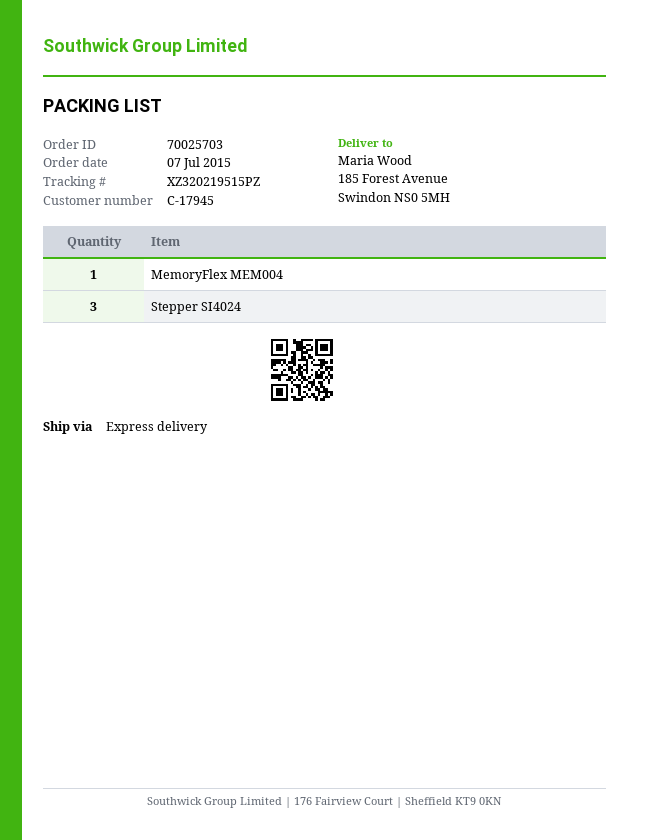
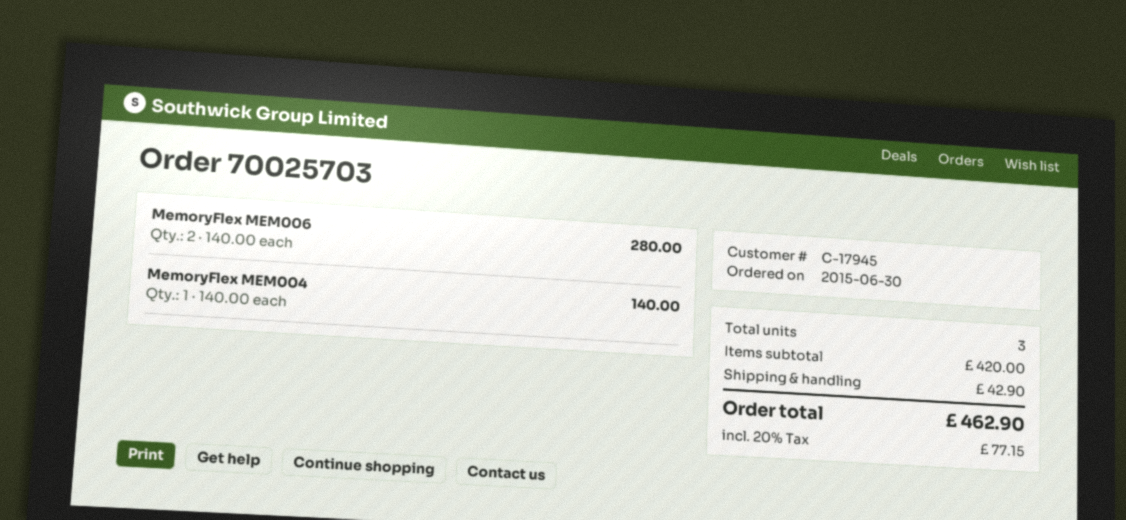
order date: 2015-07-07 -> 2015-06-30
Stepper SI4024: 3 -> none
MemoryFlex MEM006: none -> 2

